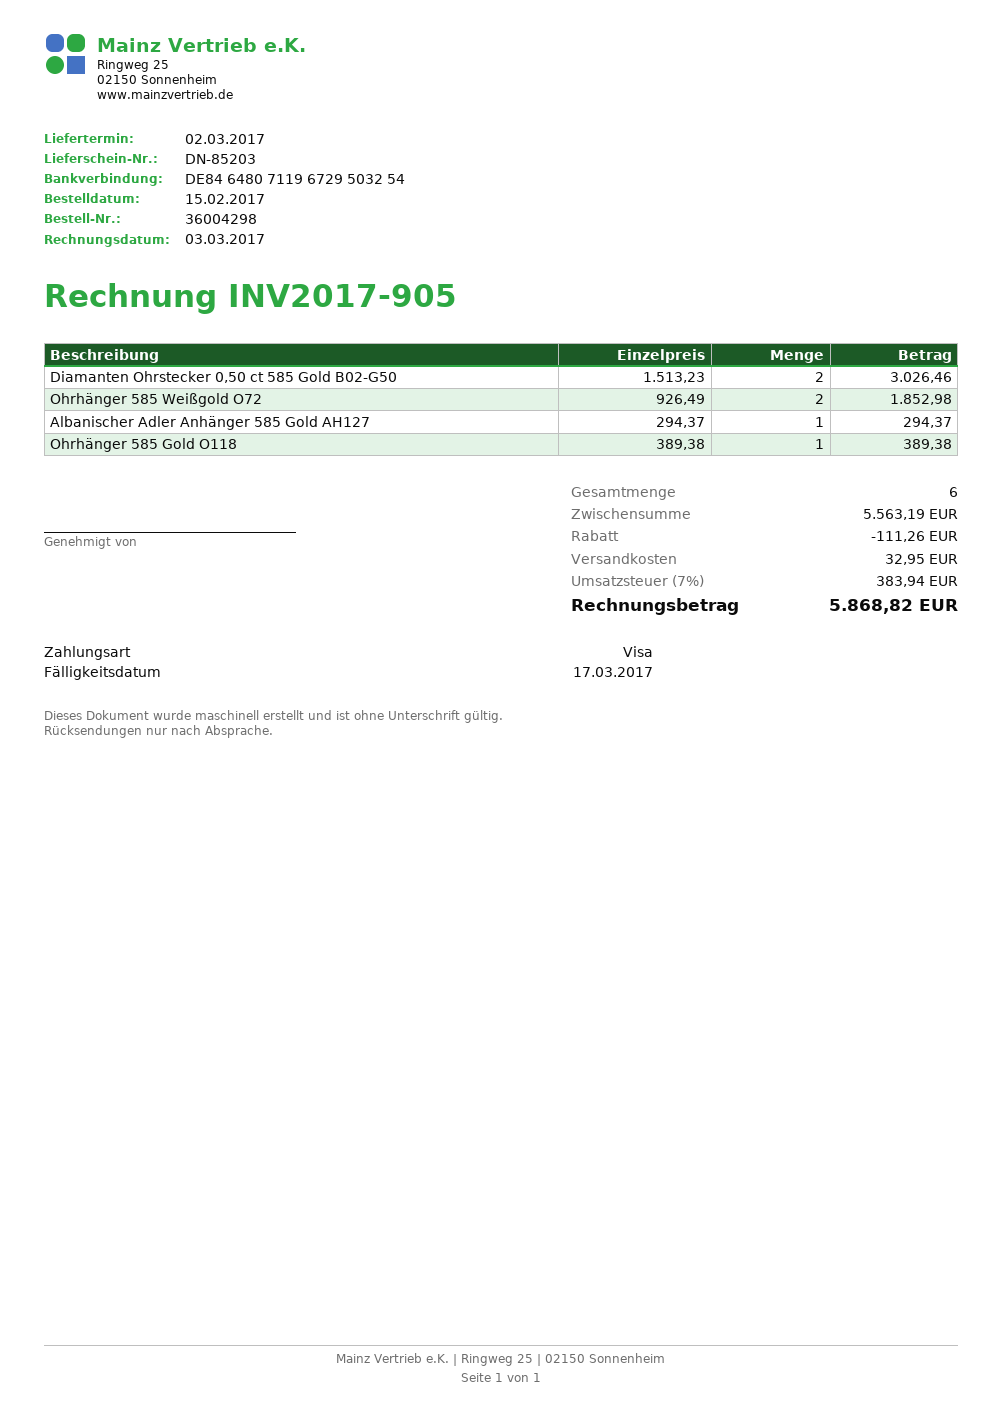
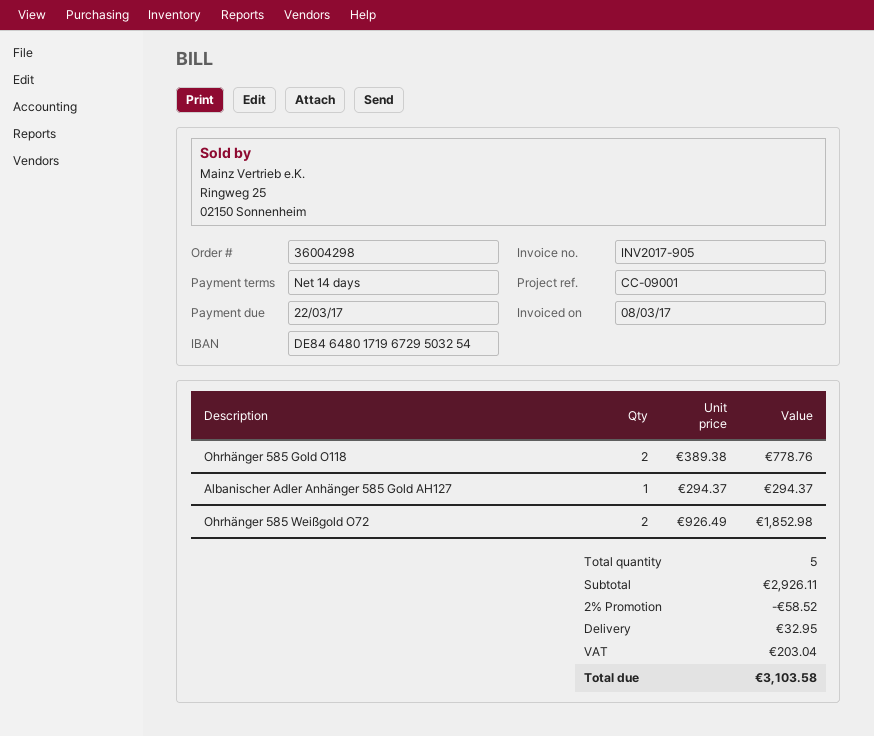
invoice date: 2017-03-03 -> 2017-03-08
due date: 2017-03-17 -> 2017-03-22
bank account: DE84648071196729503254 -> DE84648017196729503254
Diamanten Ohrstecker 0,50 ct 585 Gold B02-G50: 2 x 1513.23 = 3026.46 -> none
Ohrhänger 585 Gold O118: 1 x 389.38 = 389.38 -> 2 x 389.38 = 778.76
total quantity: 6 -> 5
subtotal: 5563.19 -> 2926.11
discount: 111.26 -> 58.52
tax: 383.94 -> 203.04
total: 5868.82 -> 3103.58

